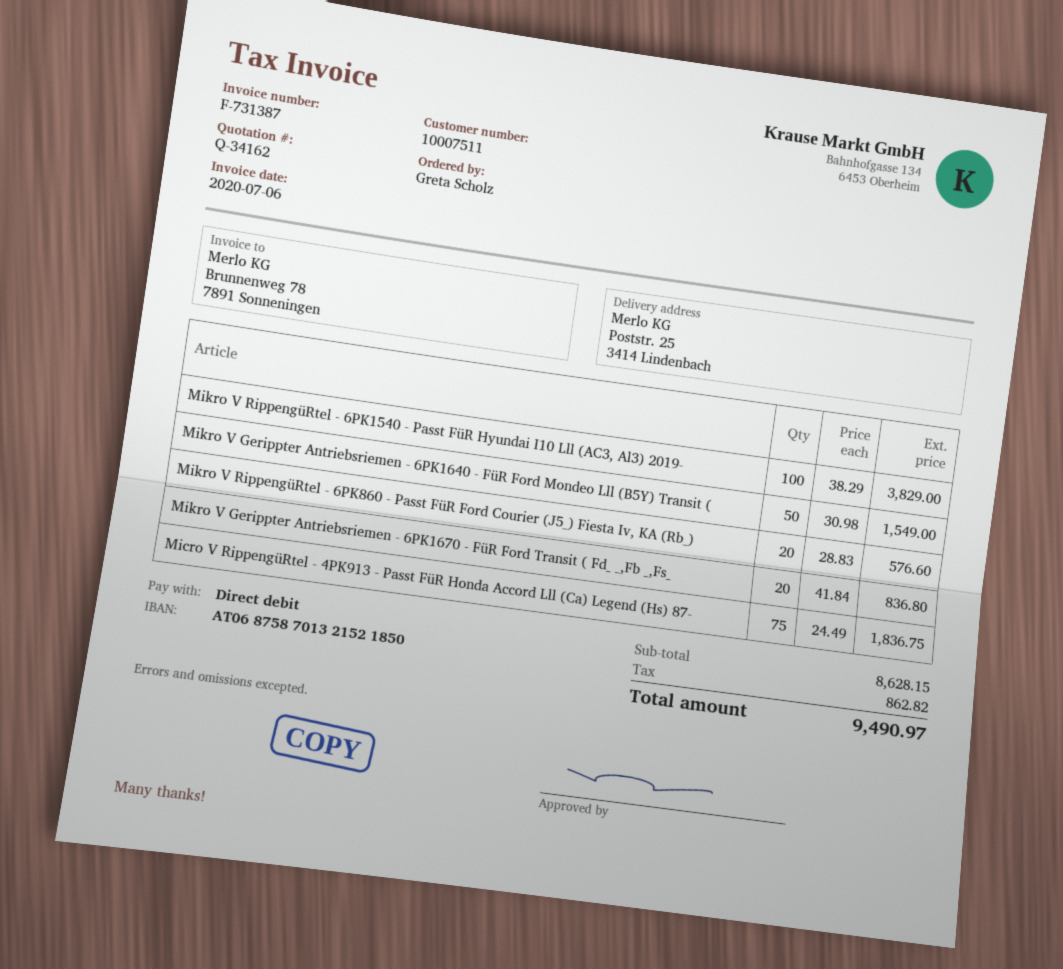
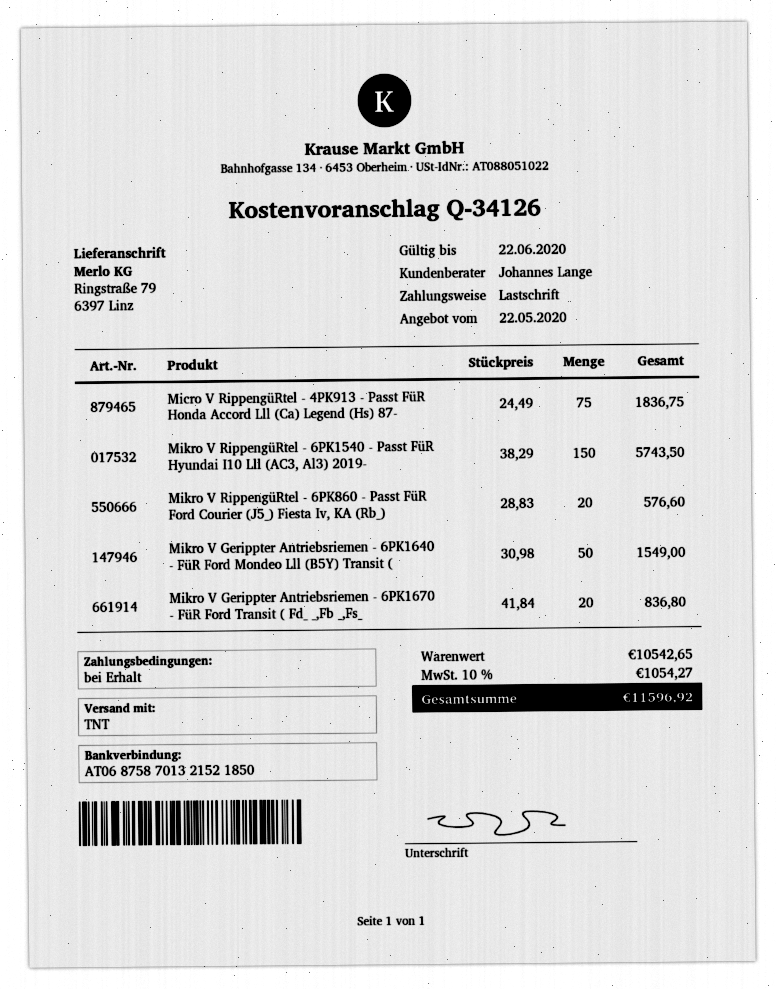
quote number: Q-34162 -> Q-34126
ship to: Poststr. 25, 3414 Lindenbach -> Ringstraße 79, 6397 Linz
Mikro V RippengüRtel - 6PK1540 - Passt FüR Hyundai I10 Lll (AC3, Al3) 2019-: 100 x 38.29 = 3829.00 -> 150 x 38.29 = 5743.50
subtotal: 8628.15 -> 10542.65
tax: 862.82 -> 1054.27
total: 9490.97 -> 11596.92

